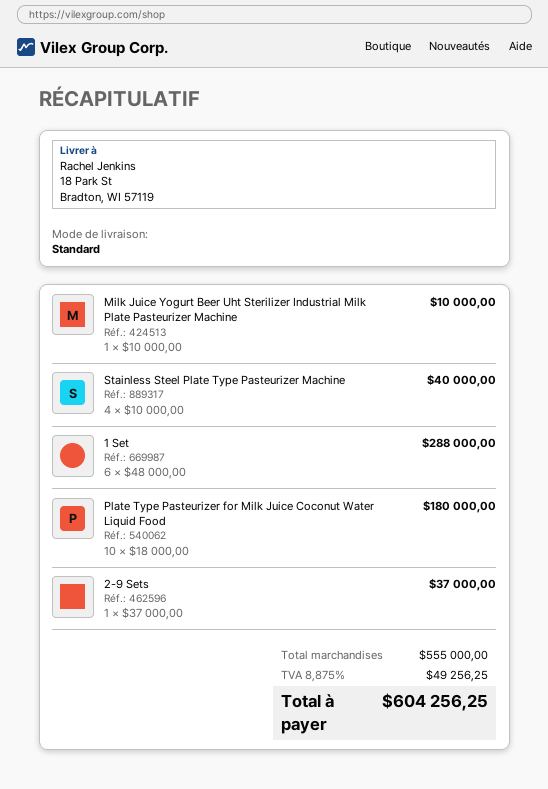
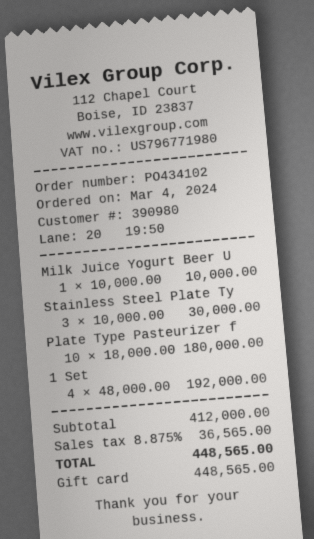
Stainless Steel Plate Type Pasteurizer Machine: 4 x 10000.00 = 40000.00 -> 3 x 10000.00 = 30000.00
1 Set: 6 x 48000.00 = 288000.00 -> 4 x 48000.00 = 192000.00
2-9 Sets: 1 x 37000.00 = 37000.00 -> none
subtotal: 555000.00 -> 412000.00
tax: 8.875% = 49256.25 -> 8.875% = 36565.00
total: 604256.25 -> 448565.00

